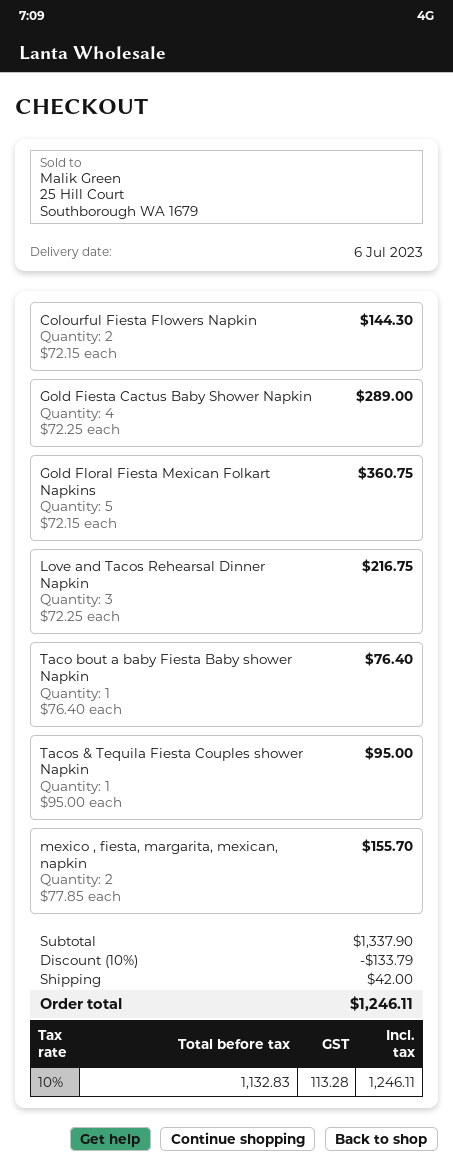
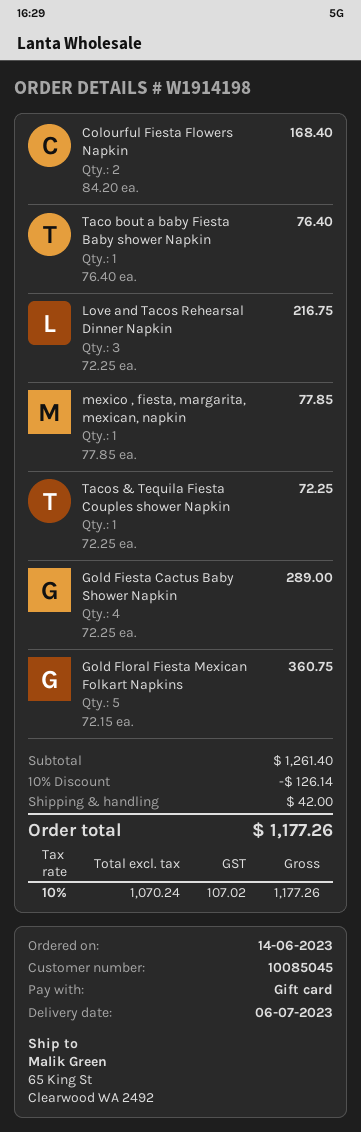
Colourful Fiesta Flowers Napkin: 2 x 72.15 = 144.30 -> 2 x 84.20 = 168.40
Tacos & Tequila Fiesta Couples shower Napkin: 1 x 95.00 = 95.00 -> 1 x 72.25 = 72.25
mexico , fiesta, margarita, mexican, napkin: 2 x 77.85 = 155.70 -> 1 x 77.85 = 77.85
subtotal: 1337.90 -> 1261.40
discount: 10% = 133.79 -> 10% = 126.14
net: 1132.83 -> 1070.24
tax: 10% = 113.28 -> 10% = 107.02
total: 1246.11 -> 1177.26

